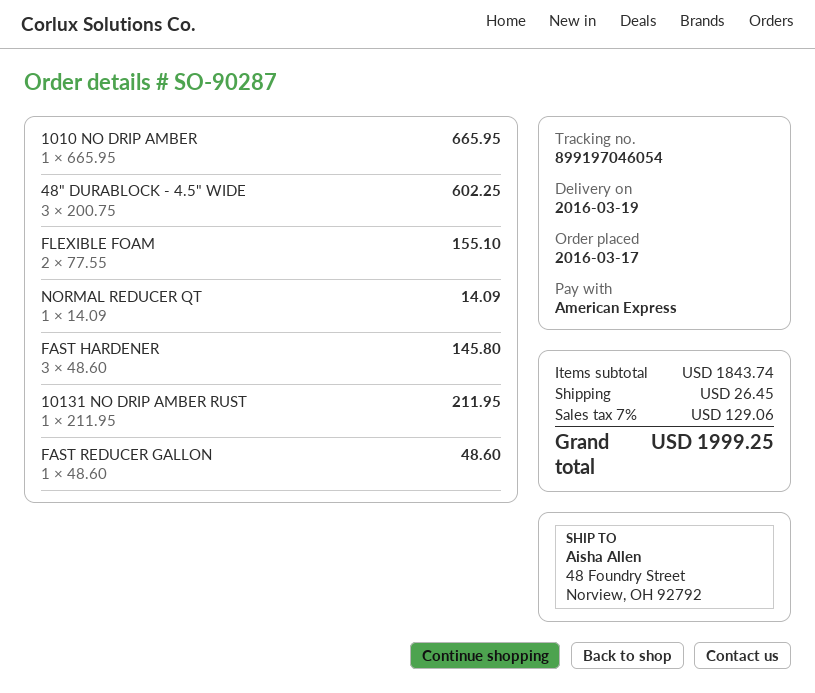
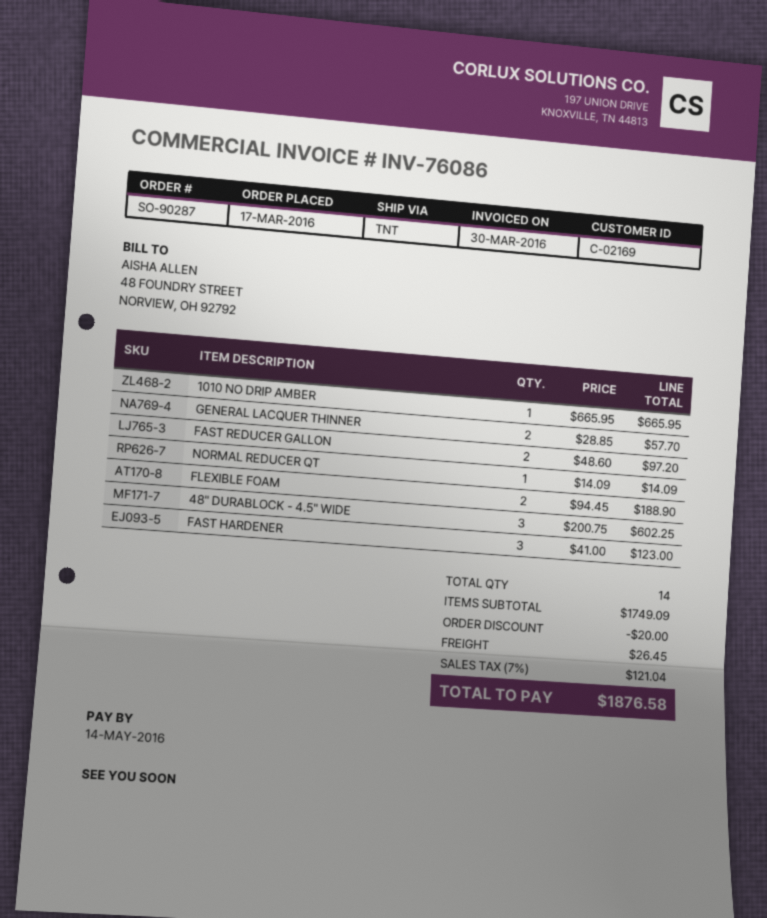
FLEXIBLE FOAM: 2 x 77.55 = 155.10 -> 2 x 94.45 = 188.90
FAST HARDENER: 3 x 48.60 = 145.80 -> 3 x 41.00 = 123.00
10131 NO DRIP AMBER RUST: 1 x 211.95 = 211.95 -> none
FAST REDUCER GALLON: 1 x 48.60 = 48.60 -> 2 x 48.60 = 97.20
GENERAL LACQUER THINNER: none -> 2 x 28.85 = 57.70
subtotal: 1843.74 -> 1749.09
discount: none -> 20.00
tax: 7% = 129.06 -> 7% = 121.04
total: 1999.25 -> 1876.58

